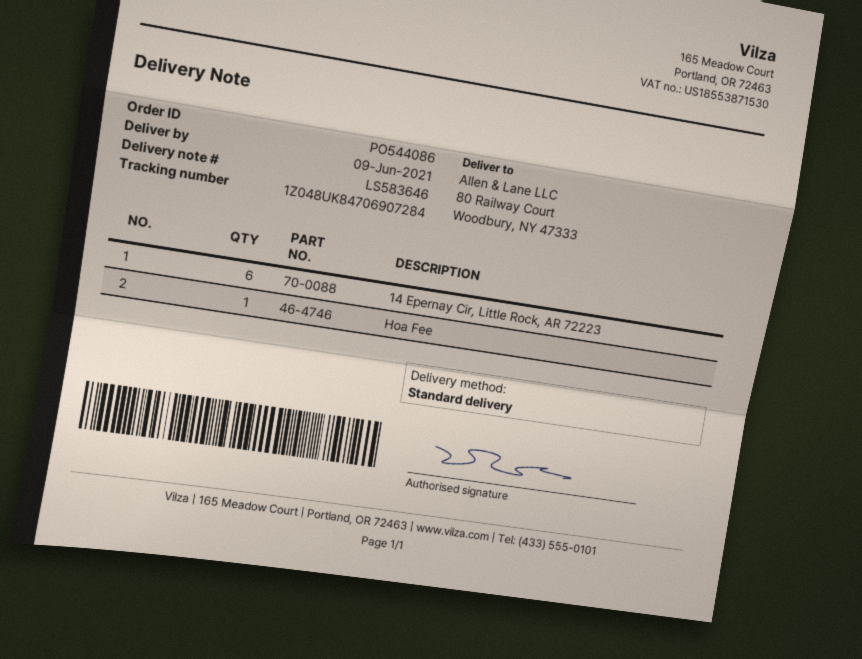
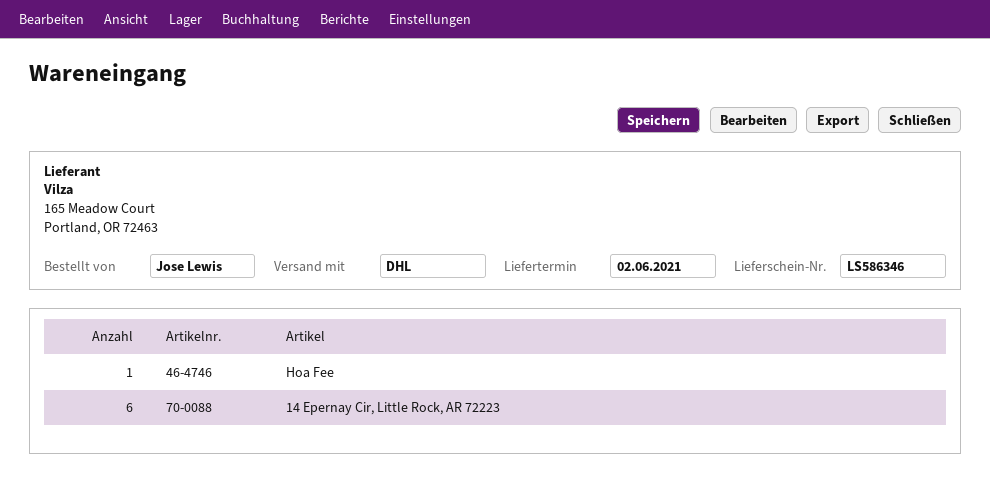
delivery note number: LS583646 -> LS586346
delivery date: 2021-06-09 -> 2021-06-02
shipping method: standard -> DHL

